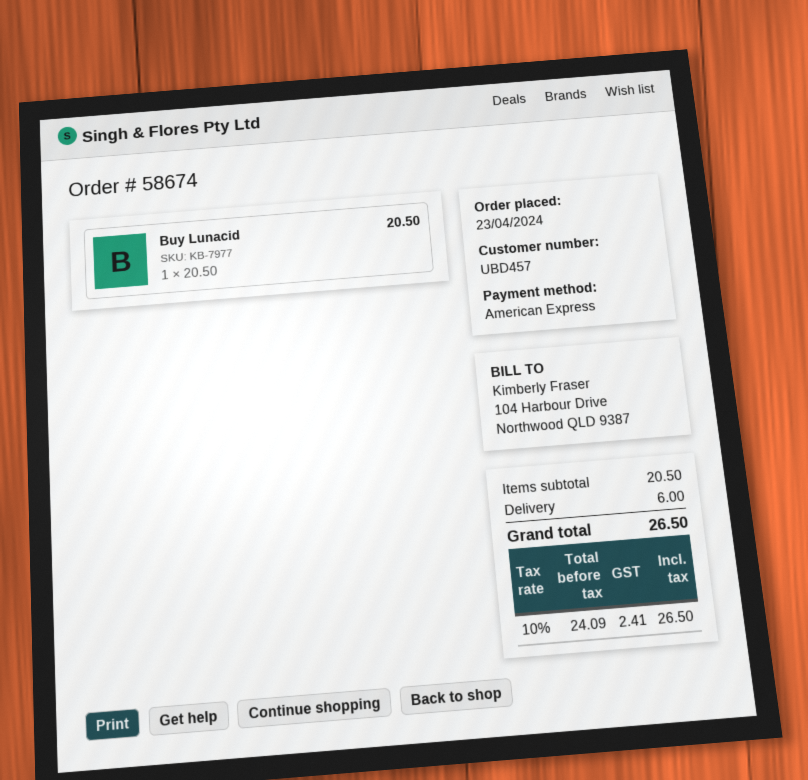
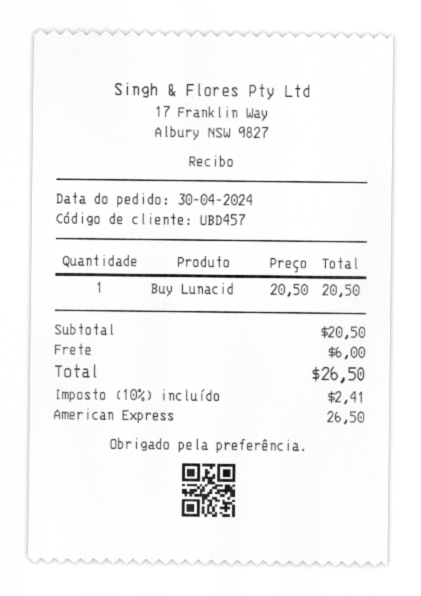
order date: 2024-04-23 -> 2024-04-30

